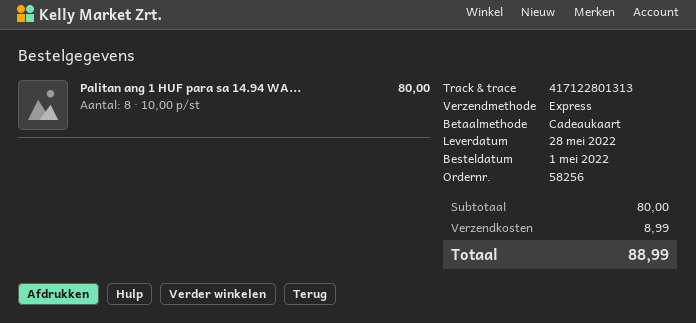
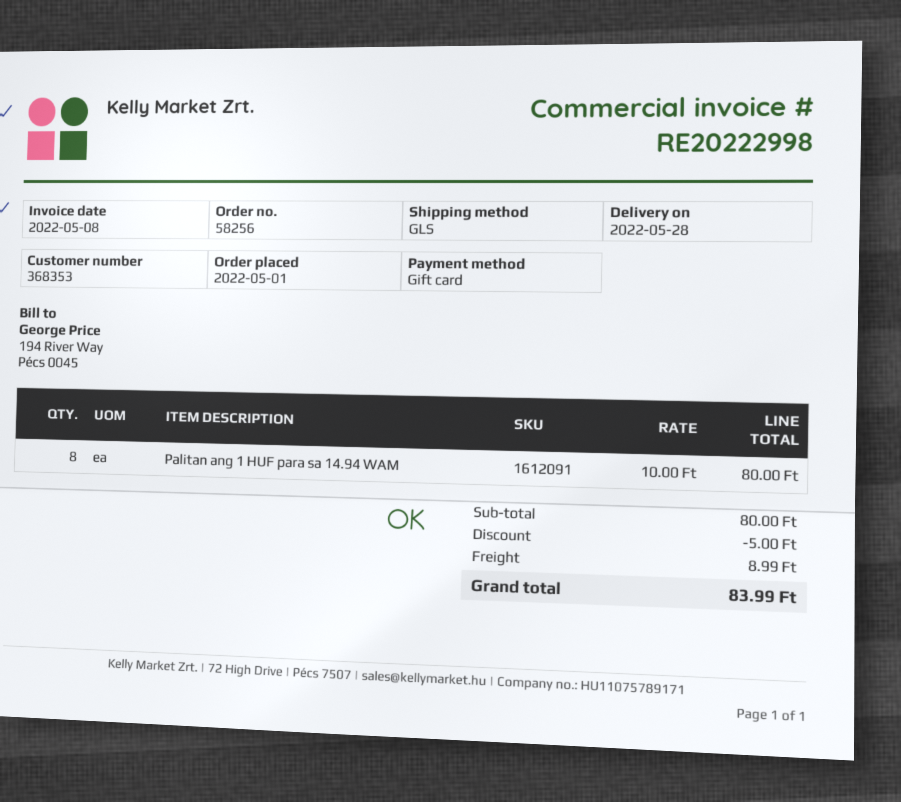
shipping method: express -> GLS
discount: none -> 5.00
total: 88.99 -> 83.99

